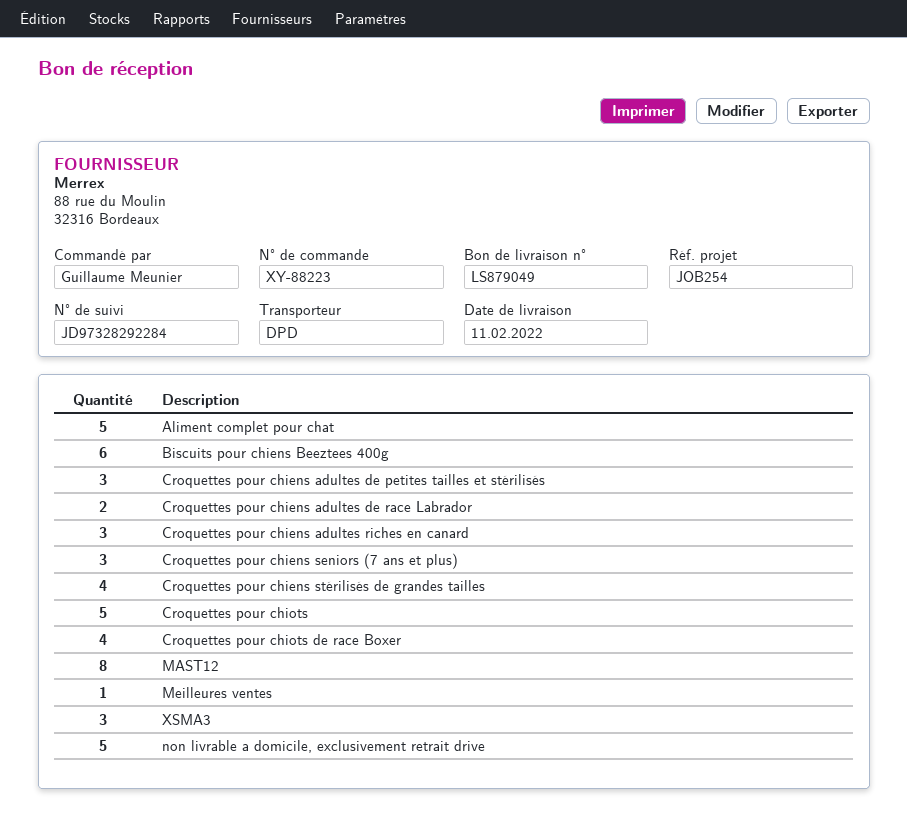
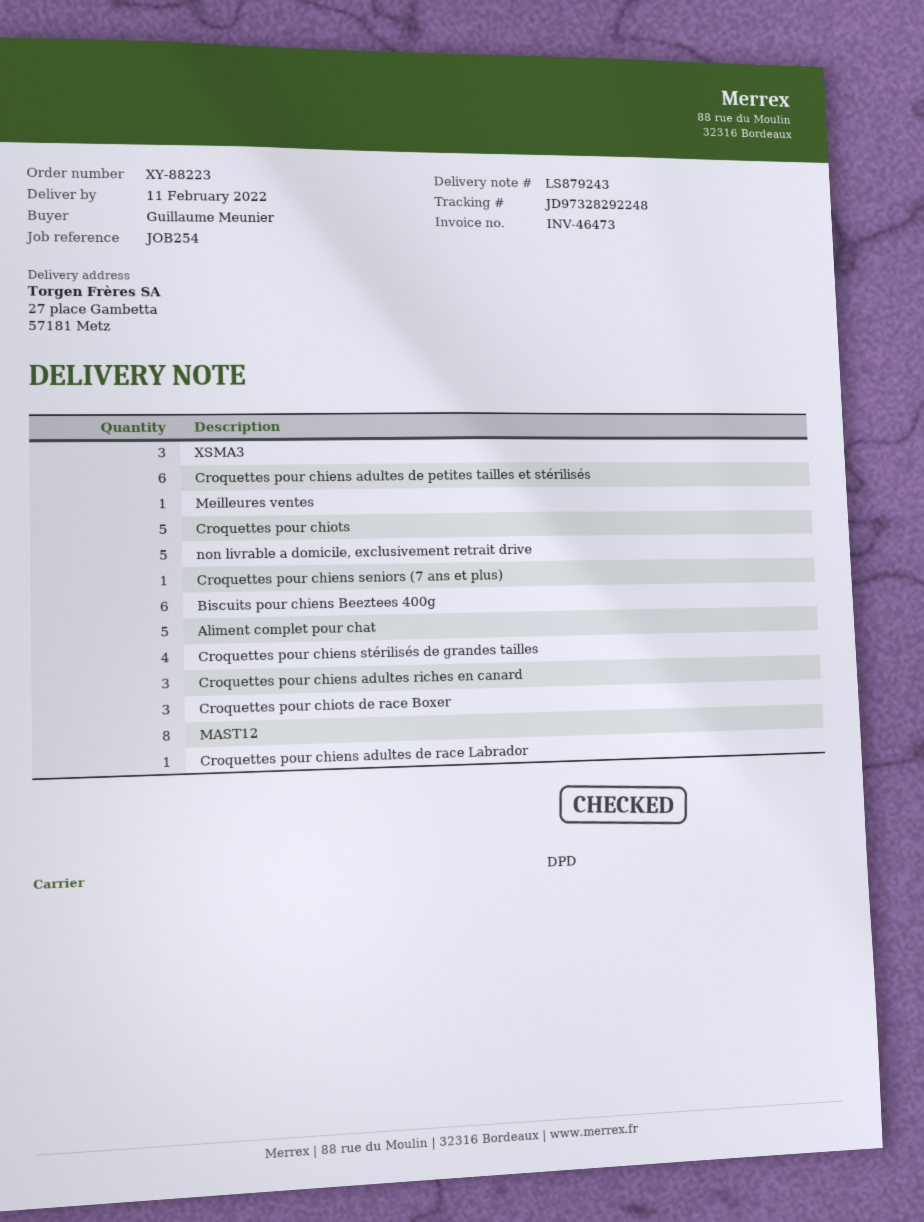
delivery note number: LS879049 -> LS879243
tracking number: JD97328292284 -> JD97328292248
Croquettes pour chiens adultes de petites tailles et stérilisés: 3 -> 6
Croquettes pour chiens adultes de race Labrador: 2 -> 1
Croquettes pour chiens seniors (7 ans et plus): 3 -> 1
Croquettes pour chiots de race Boxer: 4 -> 3

